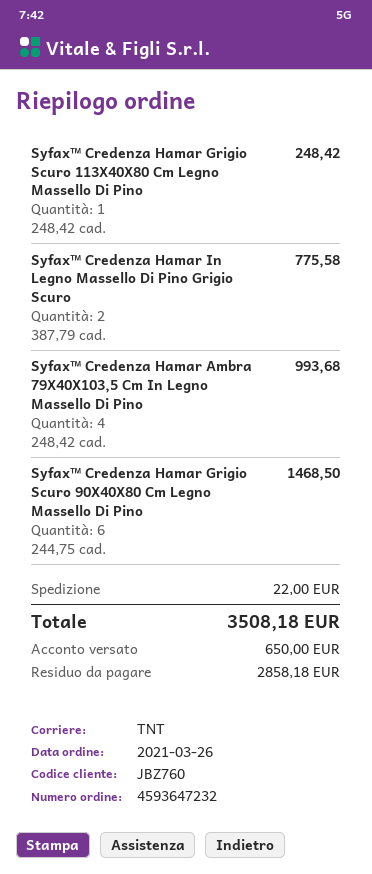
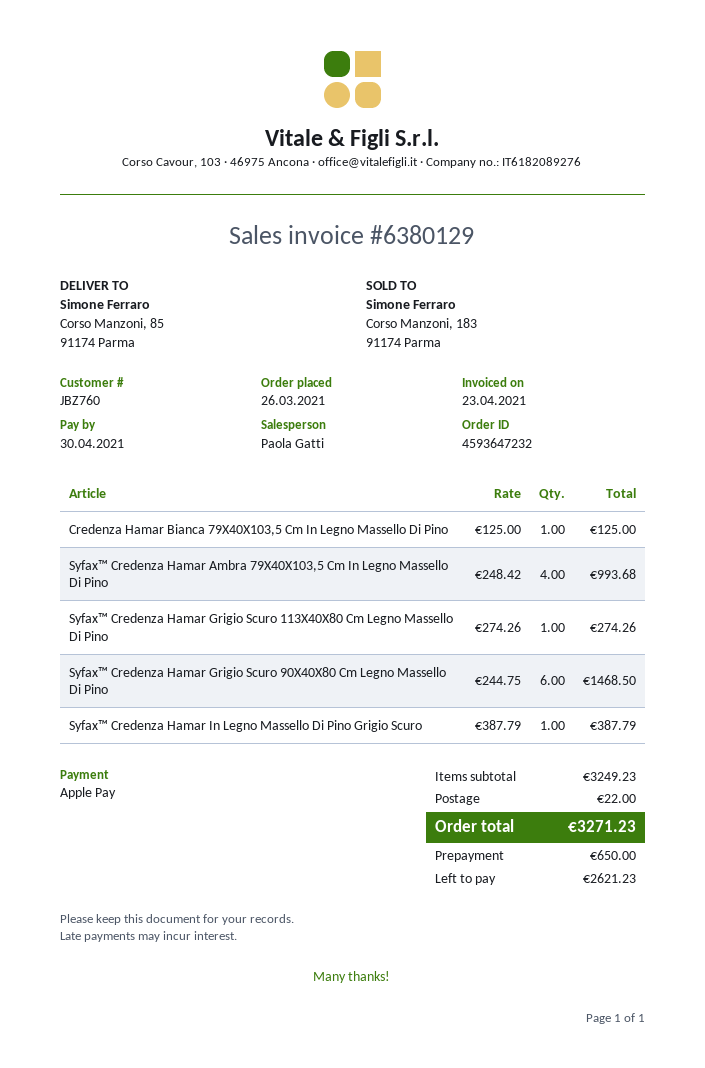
Syfax™ Credenza Hamar Grigio Scuro 113X40X80 Cm Legno Massello Di Pino: 1 x 248.42 = 248.42 -> 1 x 274.26 = 274.26
Syfax™ Credenza Hamar In Legno Massello Di Pino Grigio Scuro: 2 x 387.79 = 775.58 -> 1 x 387.79 = 387.79
Credenza Hamar Bianca 79X40X103,5 Cm In Legno Massello Di Pino: none -> 1 x 125.00 = 125.00
total: 3508.18 -> 3271.23
balance: 2858.18 -> 2621.23

